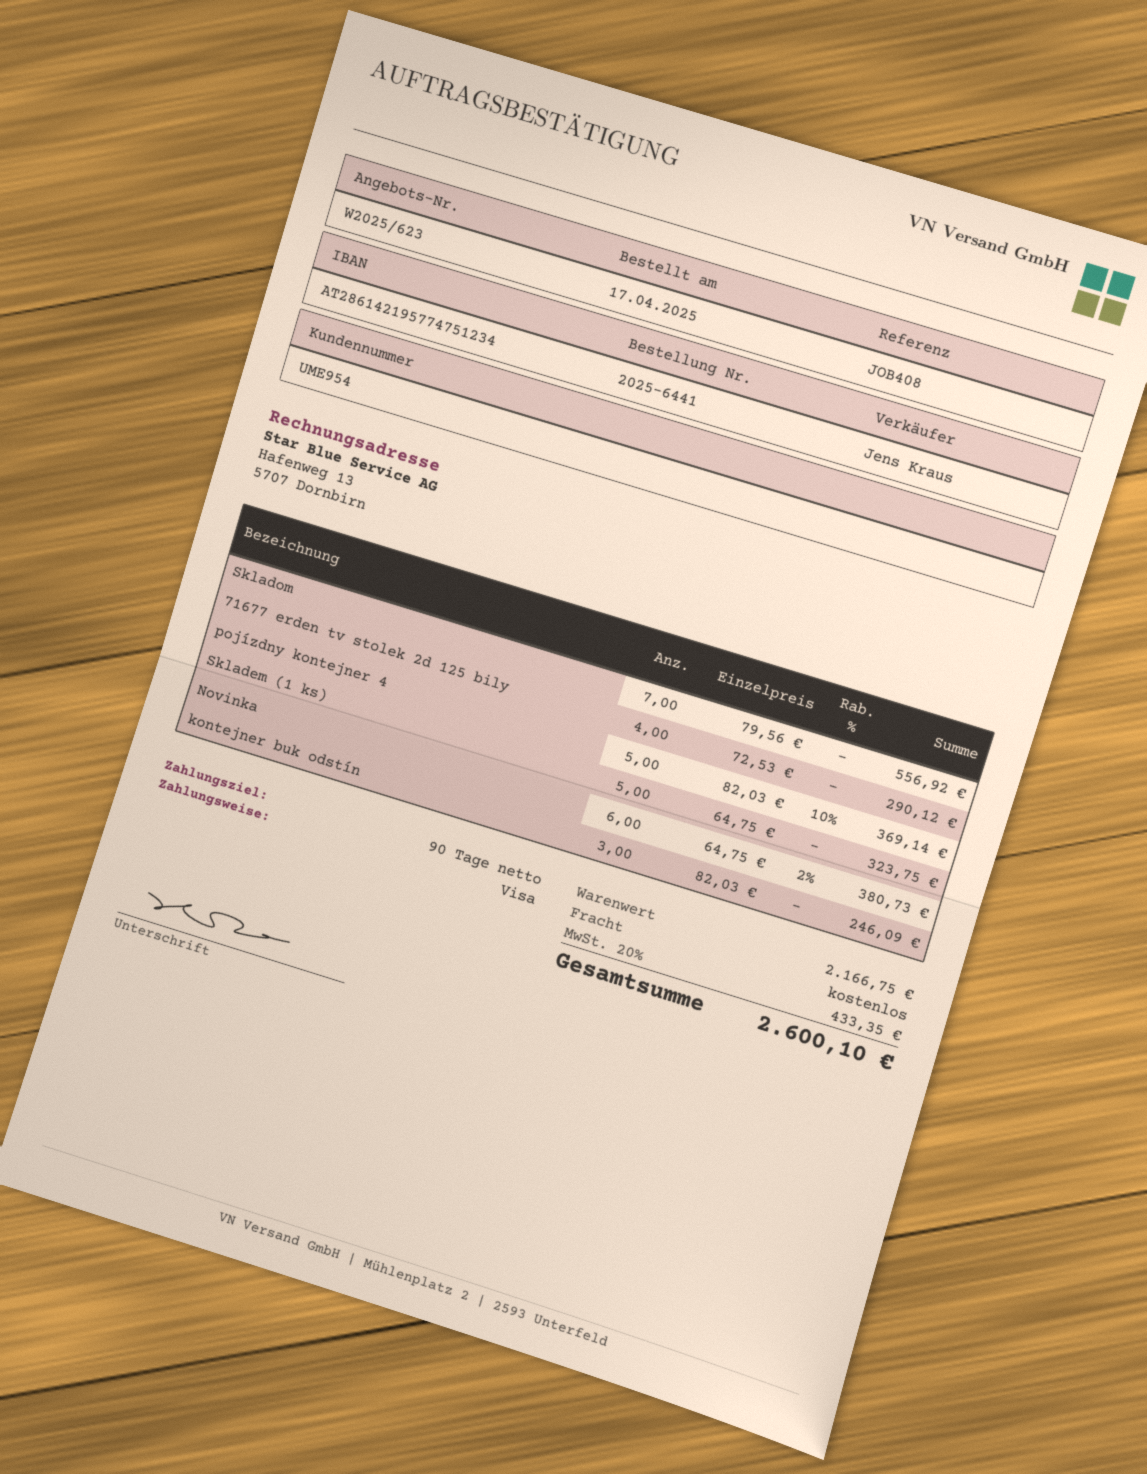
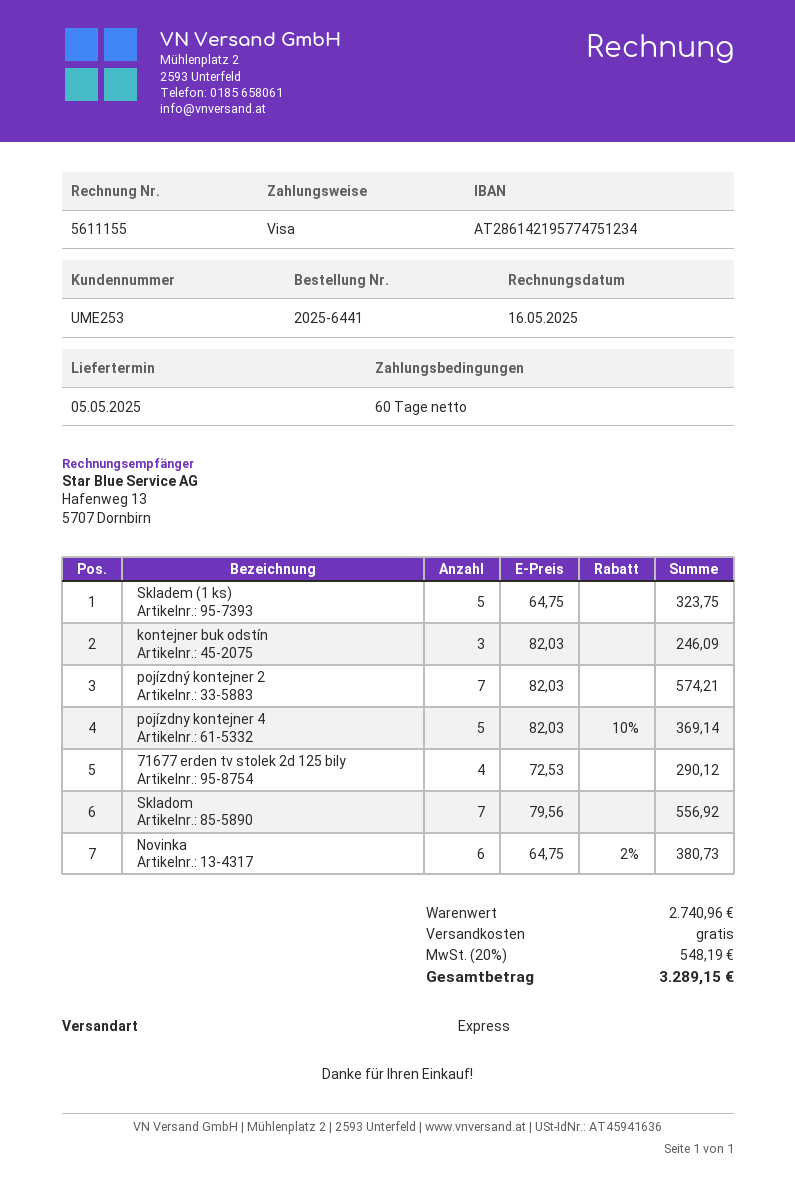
payment terms: 90 days -> 60 days
customer number: UME954 -> UME253
pojízdný kontejner 2: none -> 7 x 82.03 = 574.21
subtotal: 2166.75 -> 2740.96
tax: 20% = 433.35 -> 20% = 548.19
total: 2600.10 -> 3289.15

